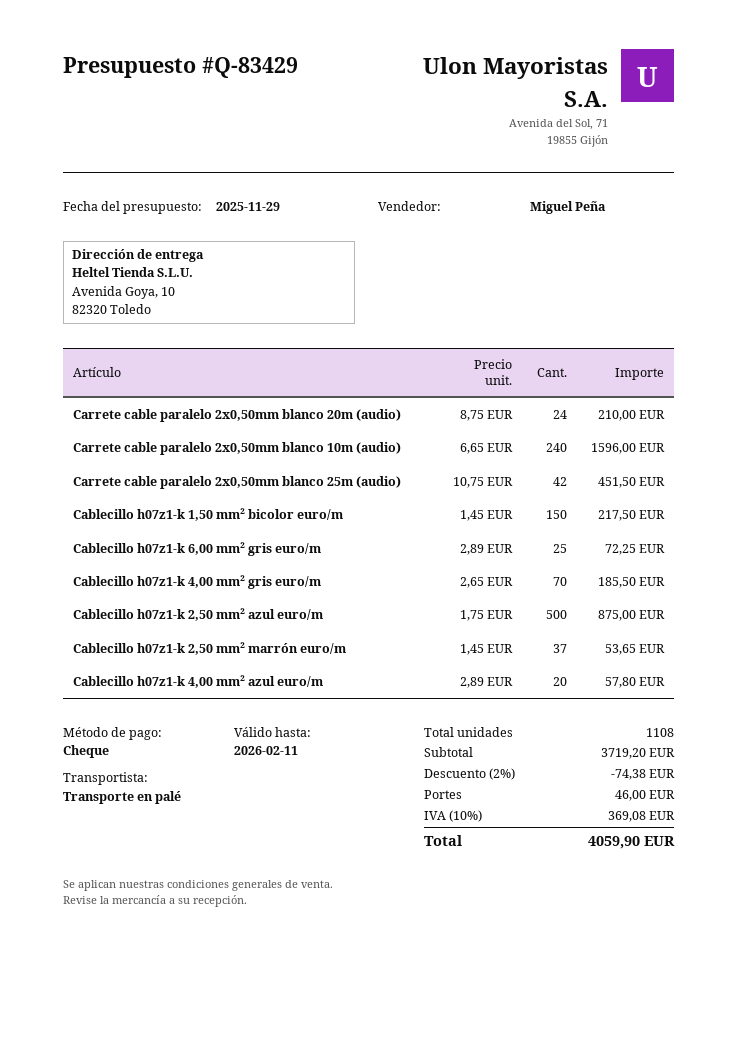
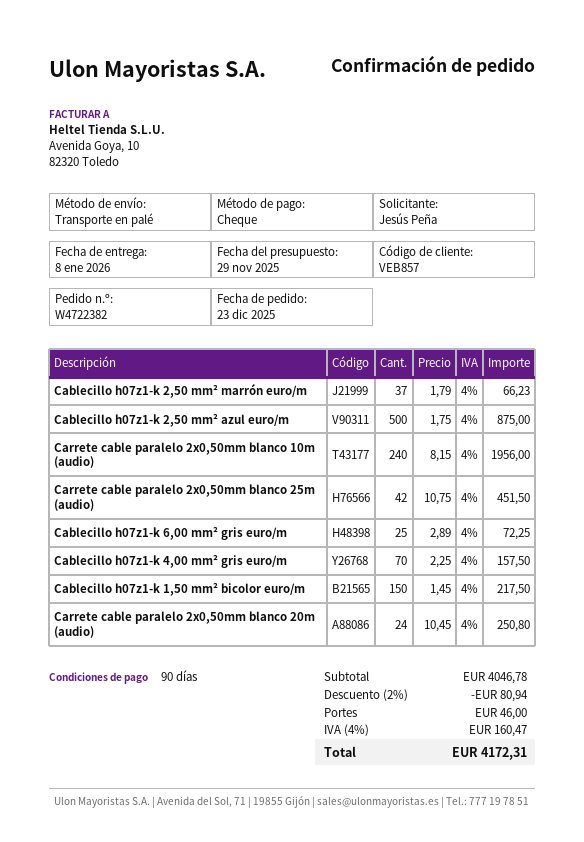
Carrete cable paralelo 2x0,50mm blanco 20m (audio): 24 x 8.75 = 210.00 -> 24 x 10.45 = 250.80
Carrete cable paralelo 2x0,50mm blanco 10m (audio): 240 x 6.65 = 1596.00 -> 240 x 8.15 = 1956.00
Cablecillo h07z1-k 4,00 mm² gris euro/m: 70 x 2.65 = 185.50 -> 70 x 2.25 = 157.50
Cablecillo h07z1-k 2,50 mm² marrón euro/m: 37 x 1.45 = 53.65 -> 37 x 1.79 = 66.23
Cablecillo h07z1-k 4,00 mm² azul euro/m: 20 x 2.89 = 57.80 -> none
subtotal: 3719.20 -> 4046.78
discount: 2% = 74.38 -> 2% = 80.94
tax: 10% = 369.08 -> 4% = 160.47
total: 4059.90 -> 4172.31

